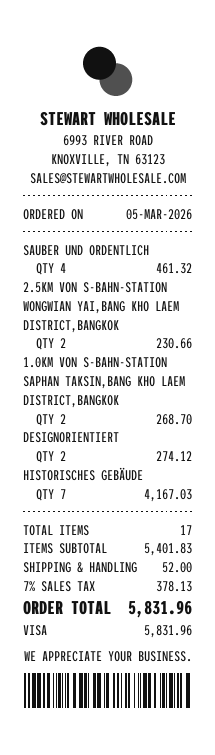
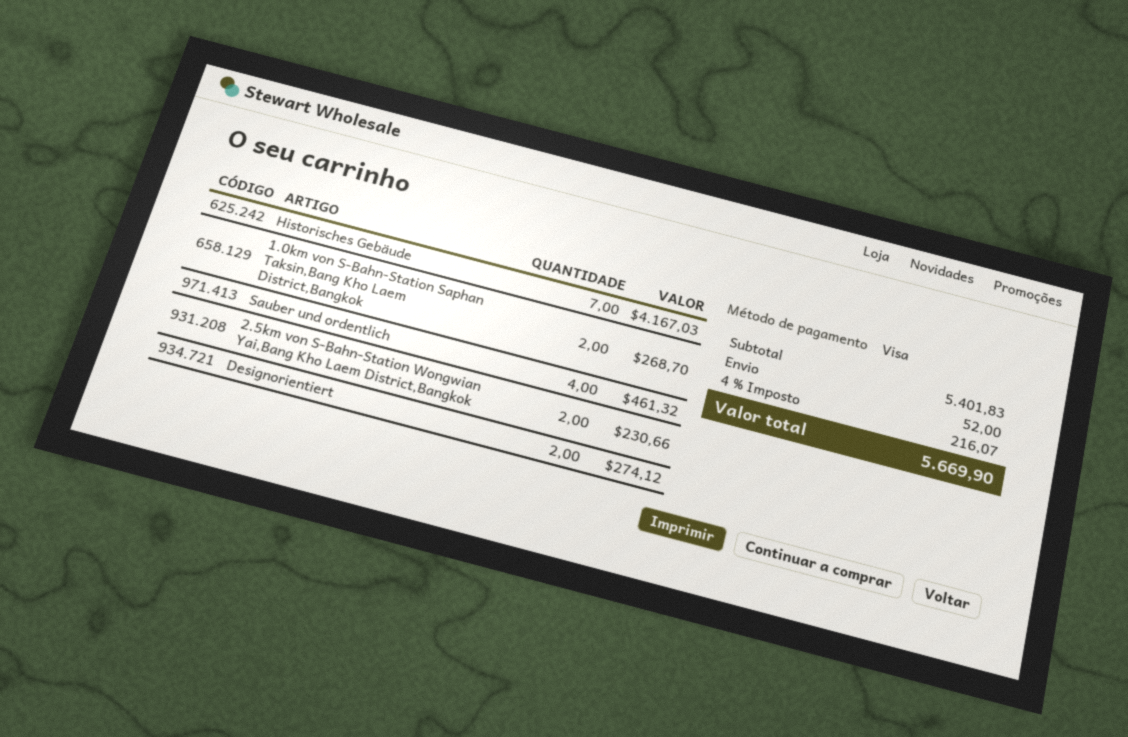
tax: 7% = 378.13 -> 4% = 216.07
total: 5831.96 -> 5669.90

